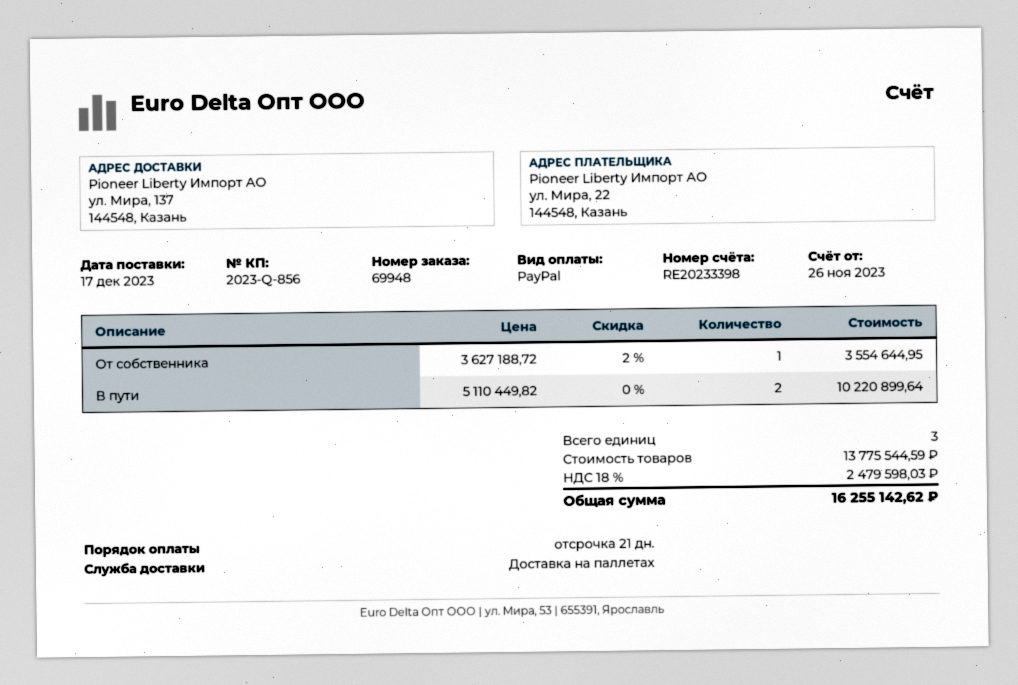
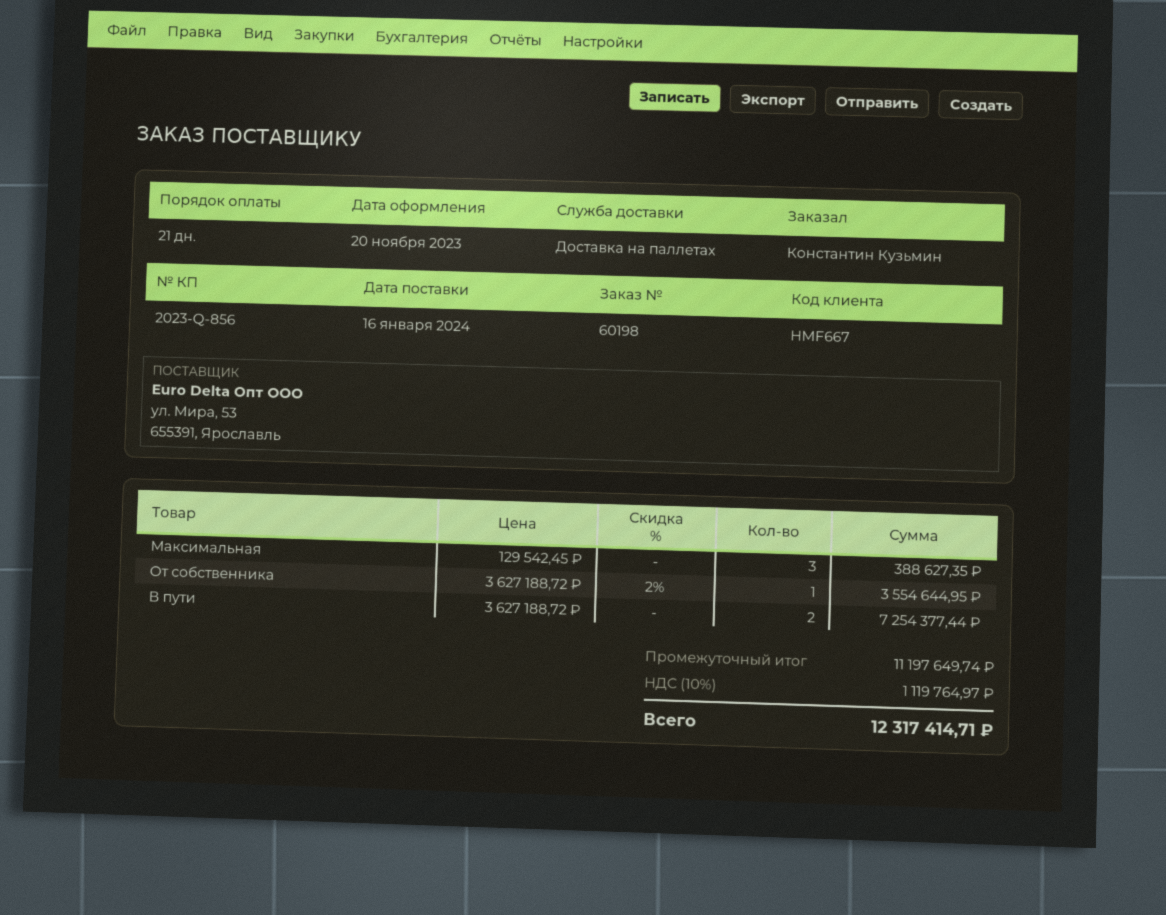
order number: 69948 -> 60198
delivery date: 2023-12-17 -> 2024-01-16
В пути: 2 x 5110449.82 = 10220899.64 -> 2 x 3627188.72 = 7254377.44
Максимальная: none -> 3 x 129542.45 = 388627.35
subtotal: 13775544.59 -> 11197649.74
tax: 18% = 2479598.03 -> 10% = 1119764.97
total: 16255142.62 -> 12317414.71

